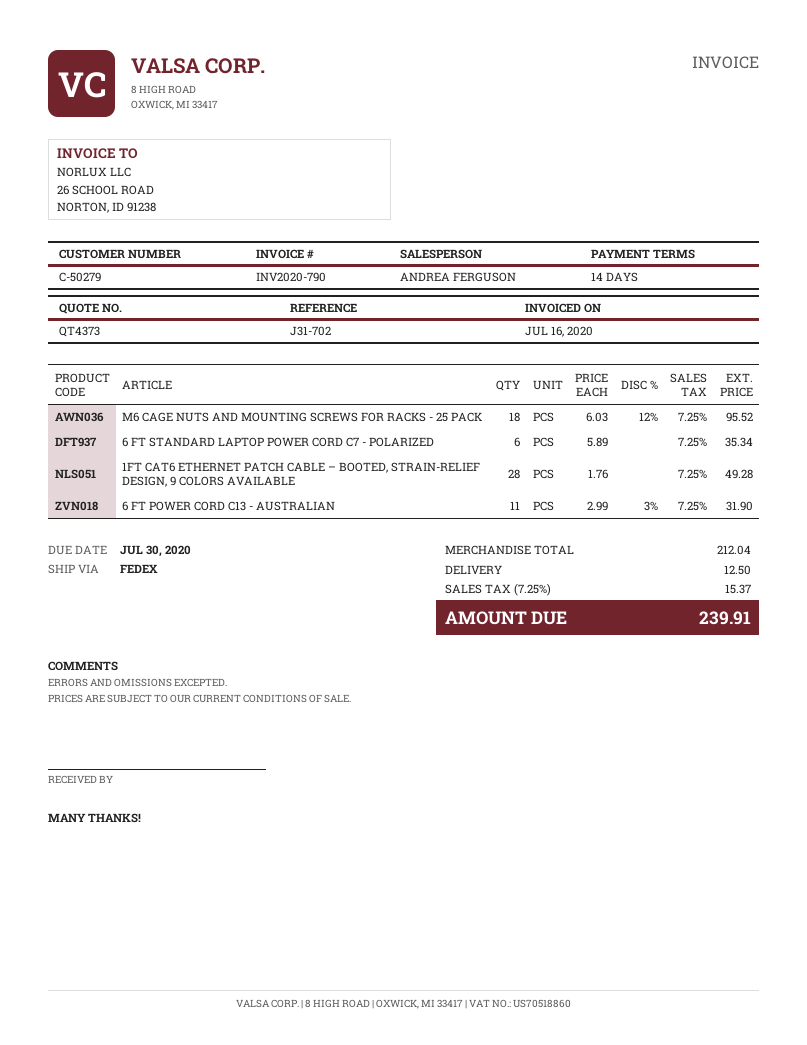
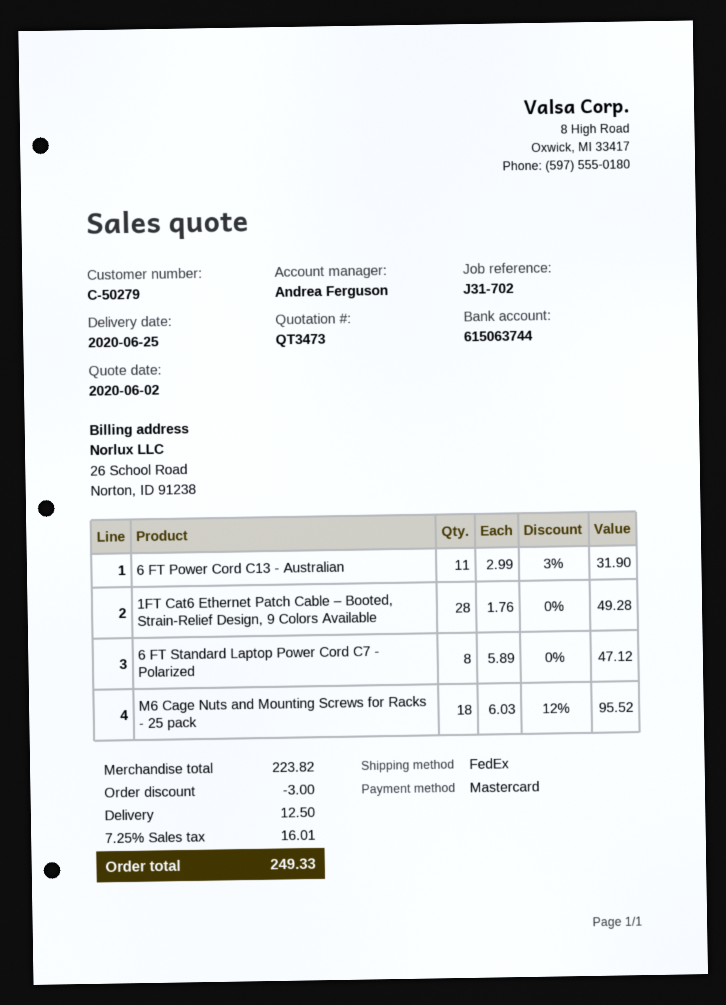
quote number: QT4373 -> QT3473
6 FT STANDARD LAPTOP POWER CORD C7 - POLARIZED: 6 x 5.89 = 35.34 -> 8 x 5.89 = 47.12
subtotal: 212.04 -> 223.82
discount: none -> 3.00
tax: 7.25% = 15.37 -> 7.25% = 16.01
total: 239.91 -> 249.33

